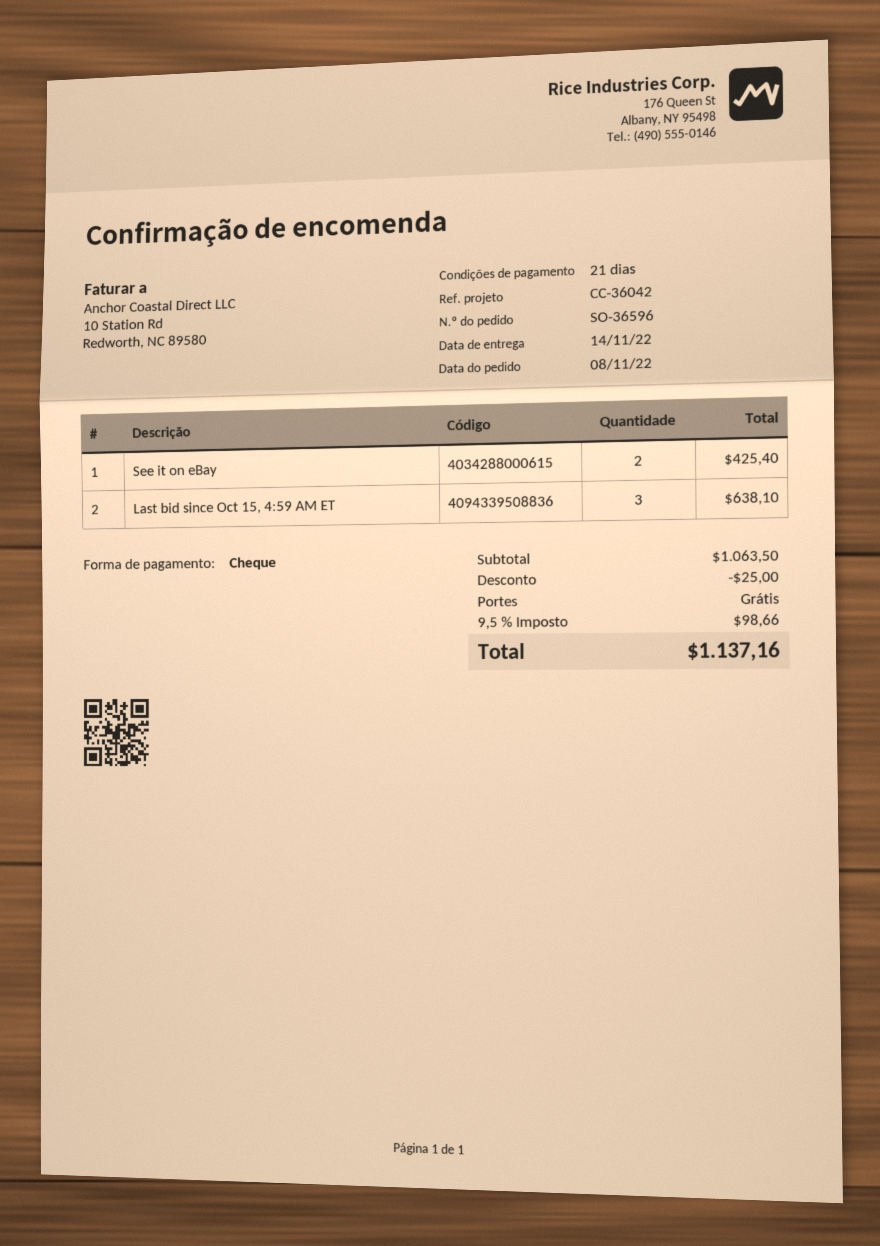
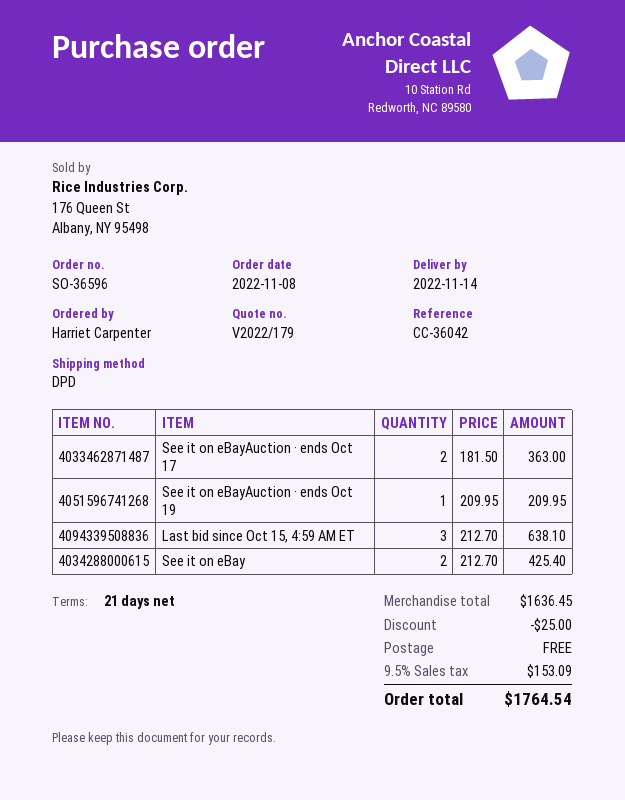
See it on eBayAuction · ends Oct 17: none -> 2 for 363.00
See it on eBayAuction · ends Oct 19: none -> 1 for 209.95
subtotal: 1063.50 -> 1636.45
tax: 9.5% = 98.66 -> 9.5% = 153.09
total: 1137.16 -> 1764.54

